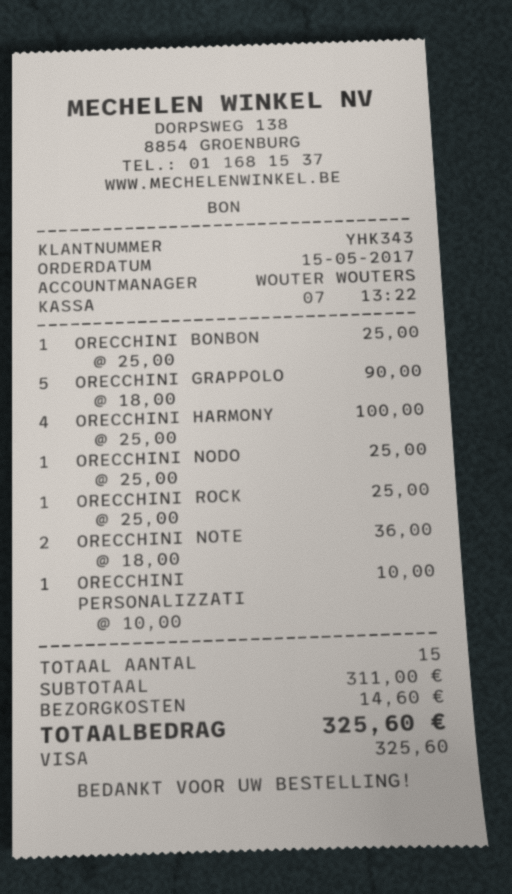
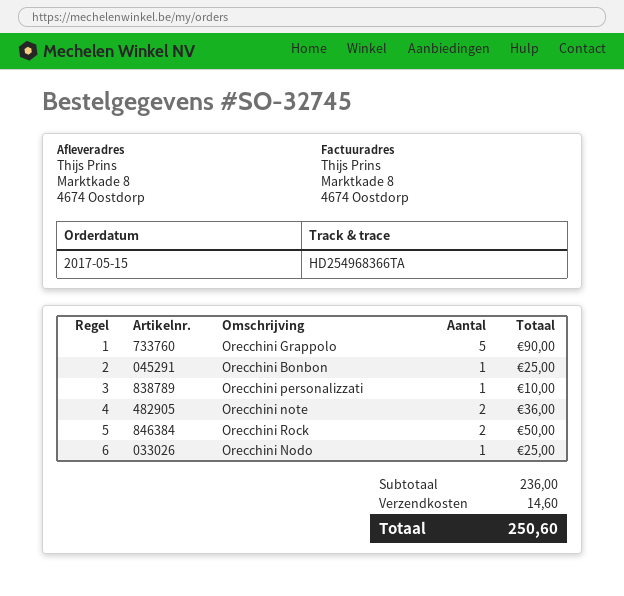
ORECCHINI HARMONY: 4 for 100.00 -> none
ORECCHINI ROCK: 1 for 25.00 -> 2 for 50.00
subtotal: 311.00 -> 236.00
total: 325.60 -> 250.60

